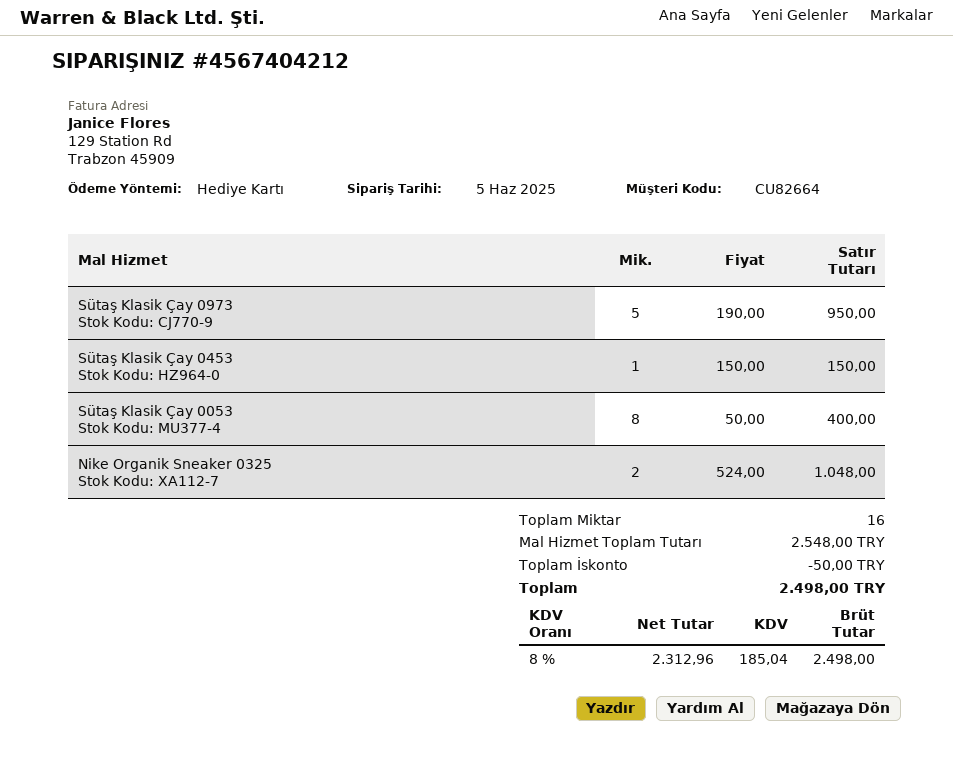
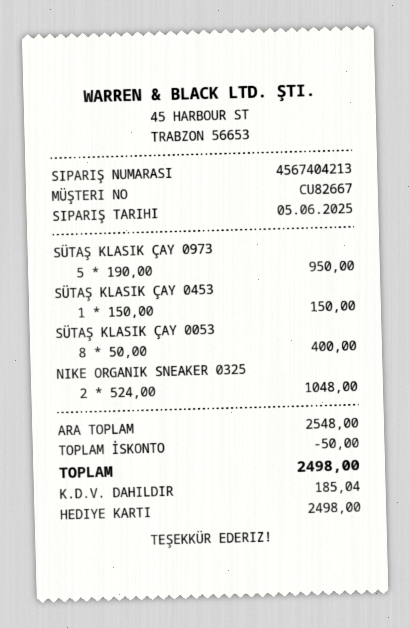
order number: 4567404212 -> 4567404213
customer number: CU82664 -> CU82667

